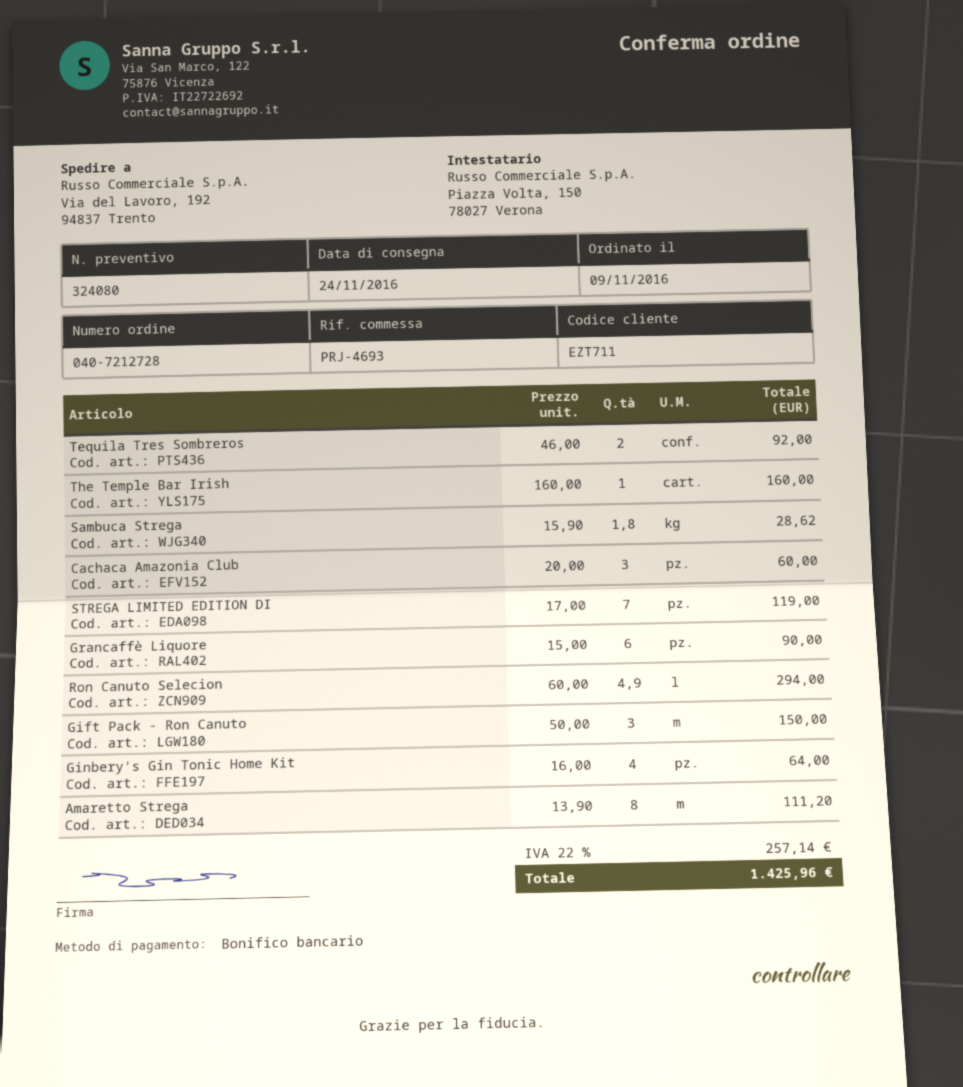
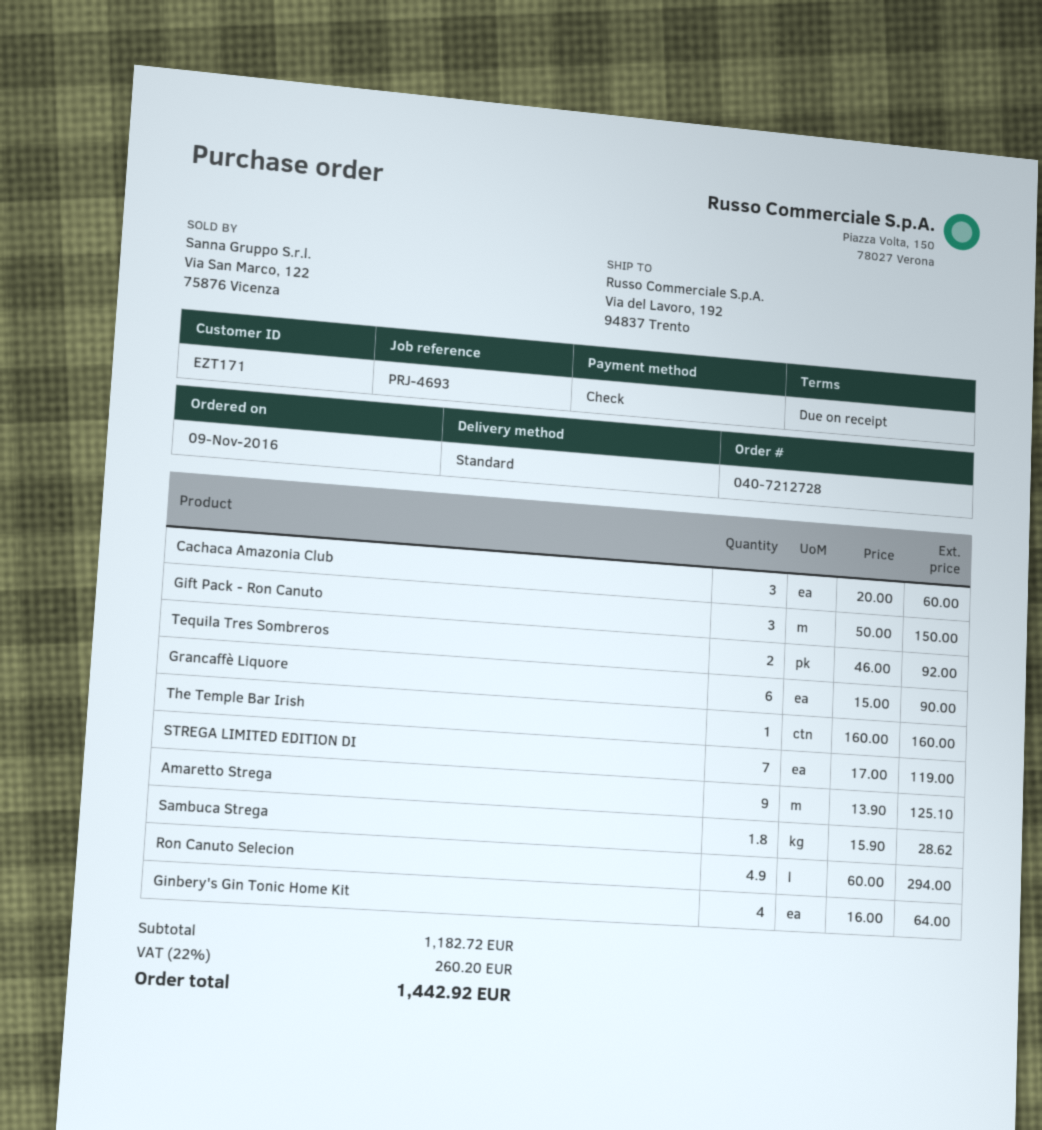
customer number: EZT711 -> EZT171
payment method: bank transfer -> cheque
Amaretto Strega: 8 x 13.90 = 111.20 -> 9 x 13.90 = 125.10
tax: 22% = 257.14 -> 22% = 260.20
total: 1425.96 -> 1442.92

